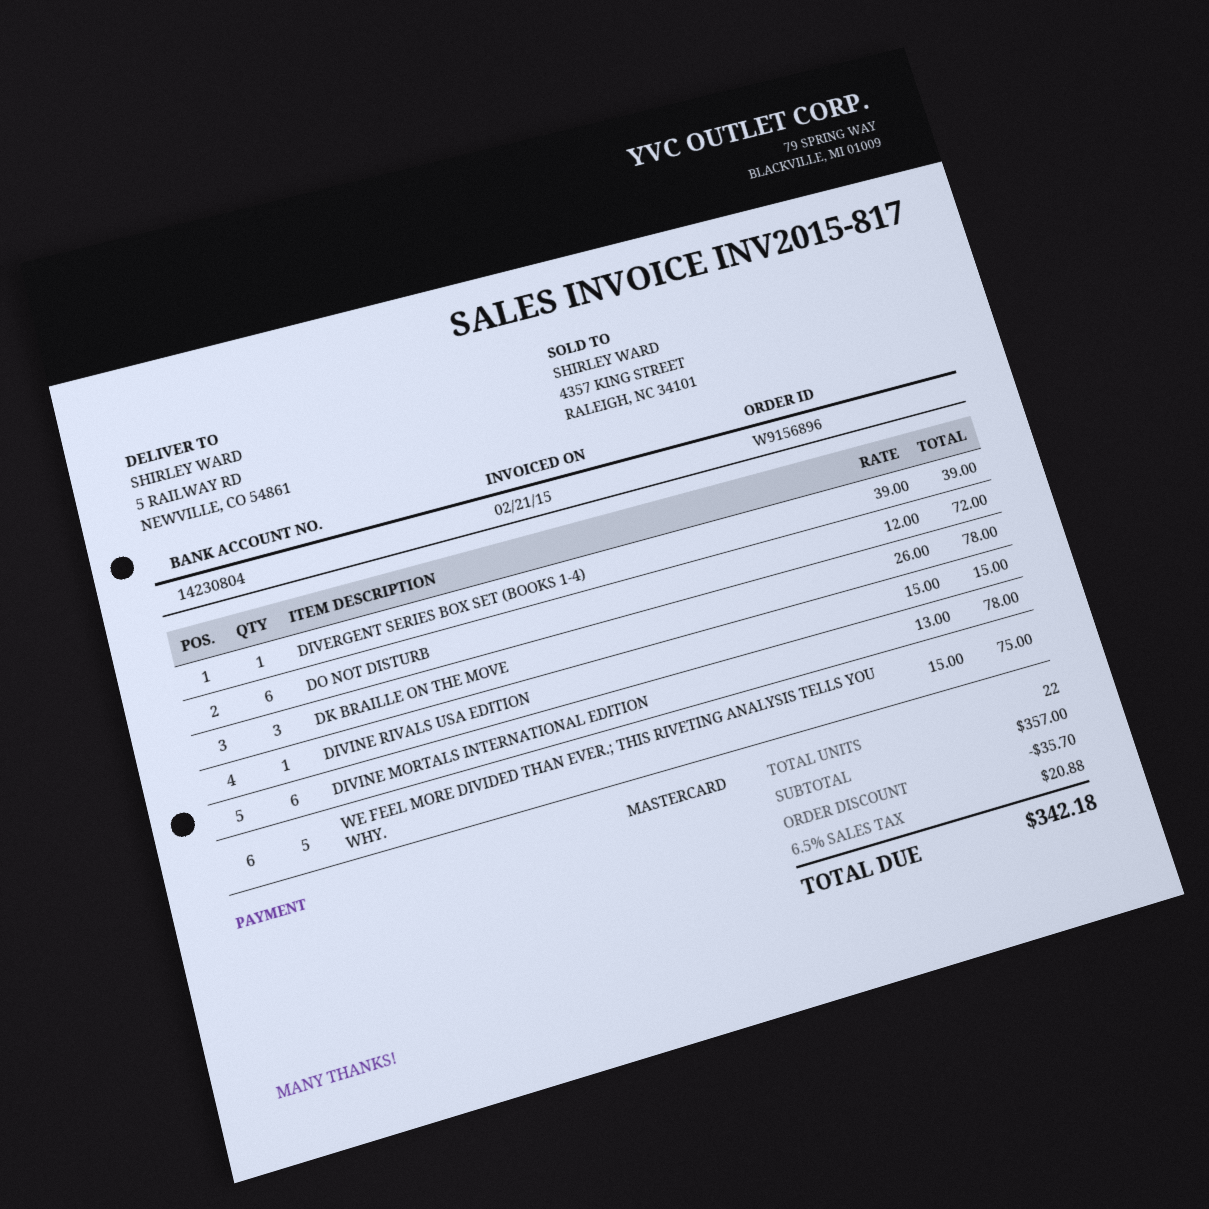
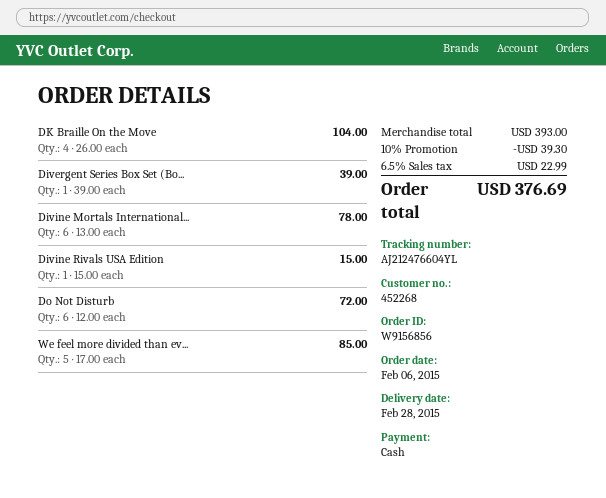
order number: W9156896 -> W9156856
payment method: Mastercard -> cash
DK BRAILLE ON THE MOVE: 3 x 26.00 = 78.00 -> 4 x 26.00 = 104.00
WE FEEL MORE DIVIDED THAN EVER.; THIS RIVETING ANALYSIS TELLS YOU WHY.: 5 x 15.00 = 75.00 -> 5 x 17.00 = 85.00
subtotal: 357.00 -> 393.00
discount: 35.70 -> 39.30
tax: 6.5% = 20.88 -> 6.5% = 22.99
total: 342.18 -> 376.69

